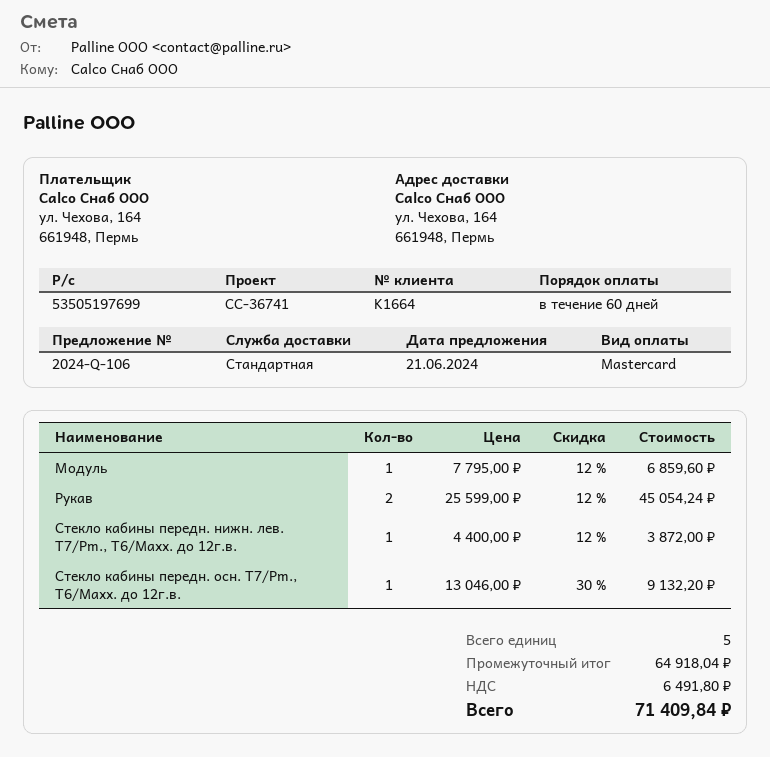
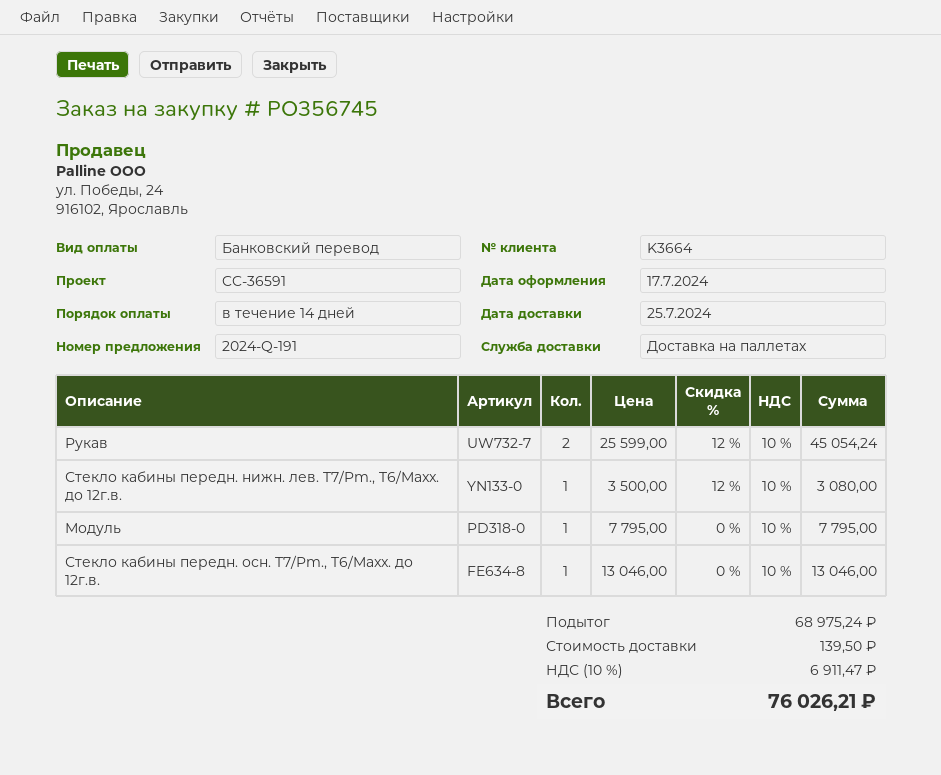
quote number: 2024-Q-106 -> 2024-Q-191
payment terms: 60 days -> 14 days
customer number: K1664 -> K3664
reference: CC-36741 -> CC-36591
payment method: Mastercard -> bank transfer
shipping method: standard -> pallet freight
Модуль: 1 x 7795.00 - 12% = 6859.60 -> 1 x 7795.00 = 7795.00
Стекло кабины передн. нижн. лев. T7/Pm., T6/Maxx. до 12г.в.: 1 x 4400.00 - 12% = 3872.00 -> 1 x 3500.00 - 12% = 3080.00
Стекло кабины передн. осн. T7/Pm., T6/Maxx. до 12г.в.: 1 x 13046.00 - 30% = 9132.20 -> 1 x 13046.00 = 13046.00
subtotal: 64918.04 -> 68975.24
shipping: none -> 139.50
tax: 6491.80 -> 6911.47
total: 71409.84 -> 76026.21

